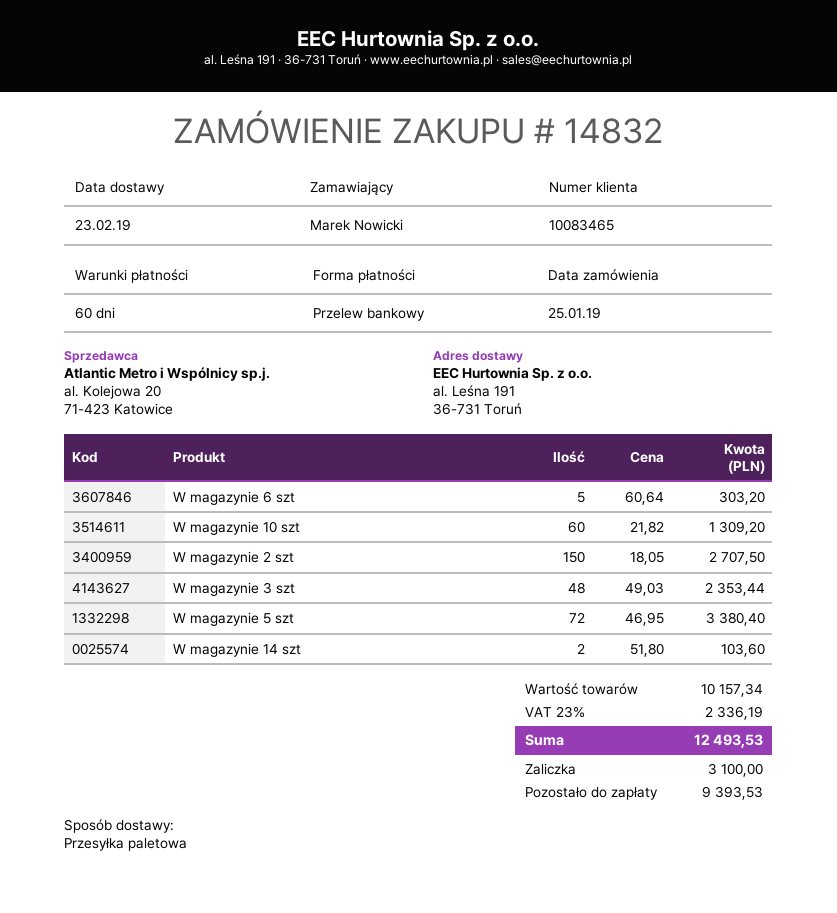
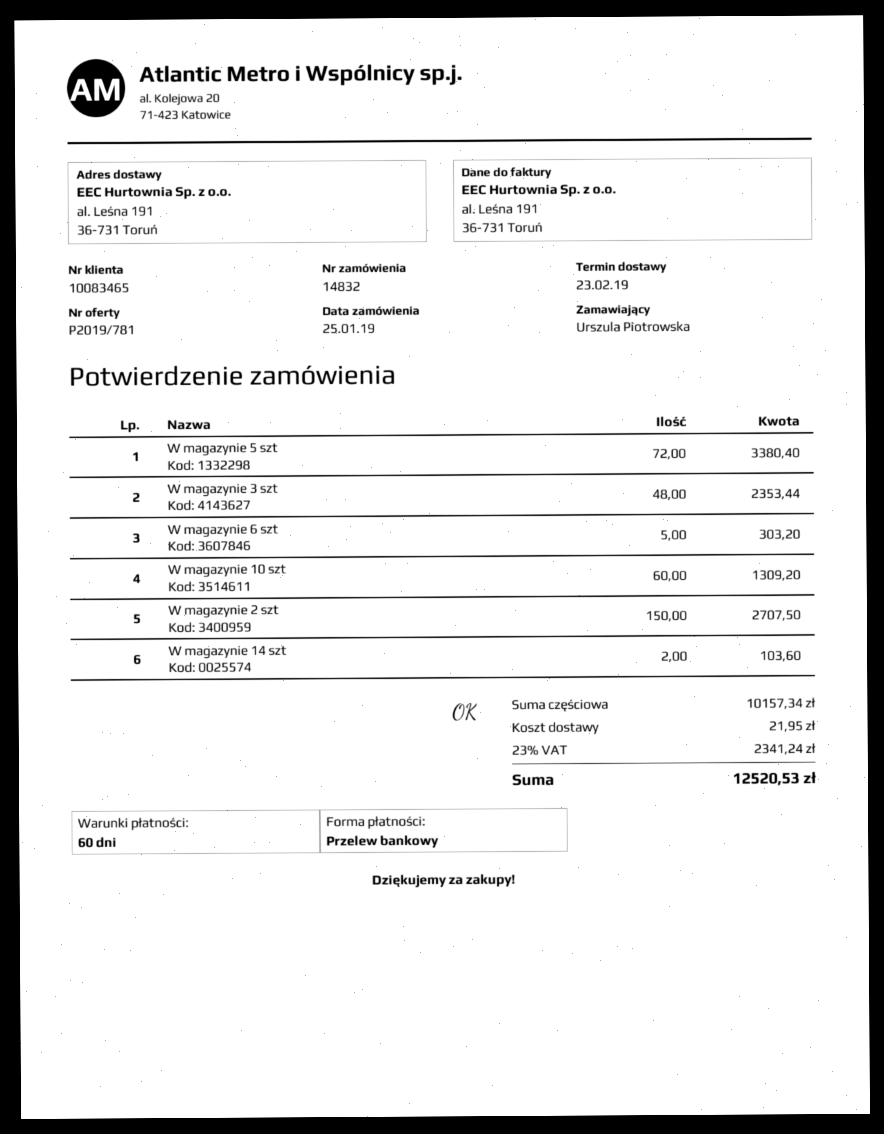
ordered by: Marek Nowicki -> Urszula Piotrowska
shipping: none -> 21.95
tax: 23% = 2336.19 -> 23% = 2341.24
total: 12493.53 -> 12520.53

